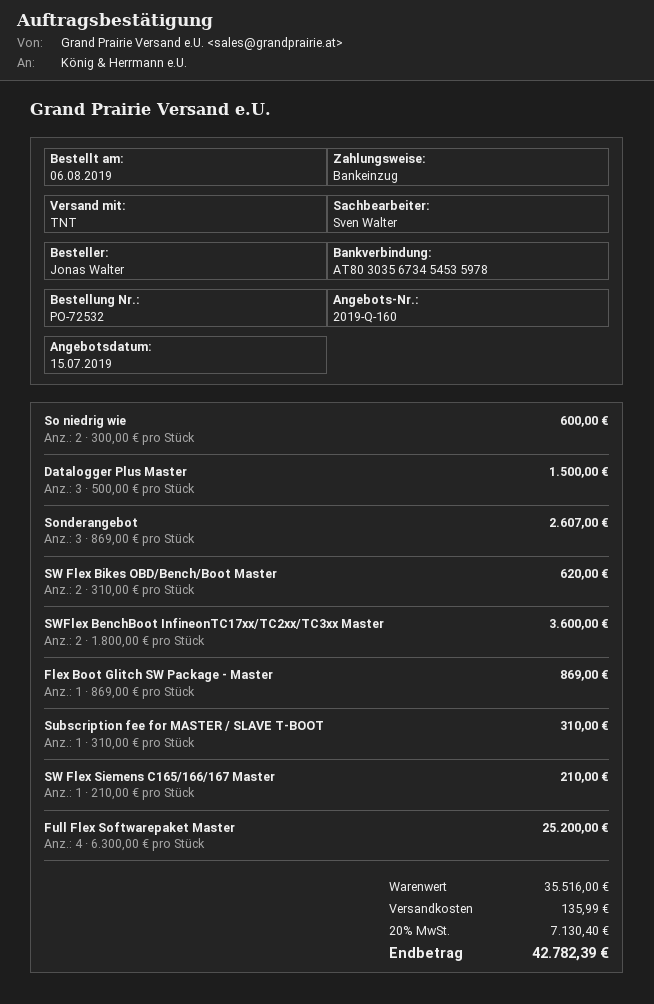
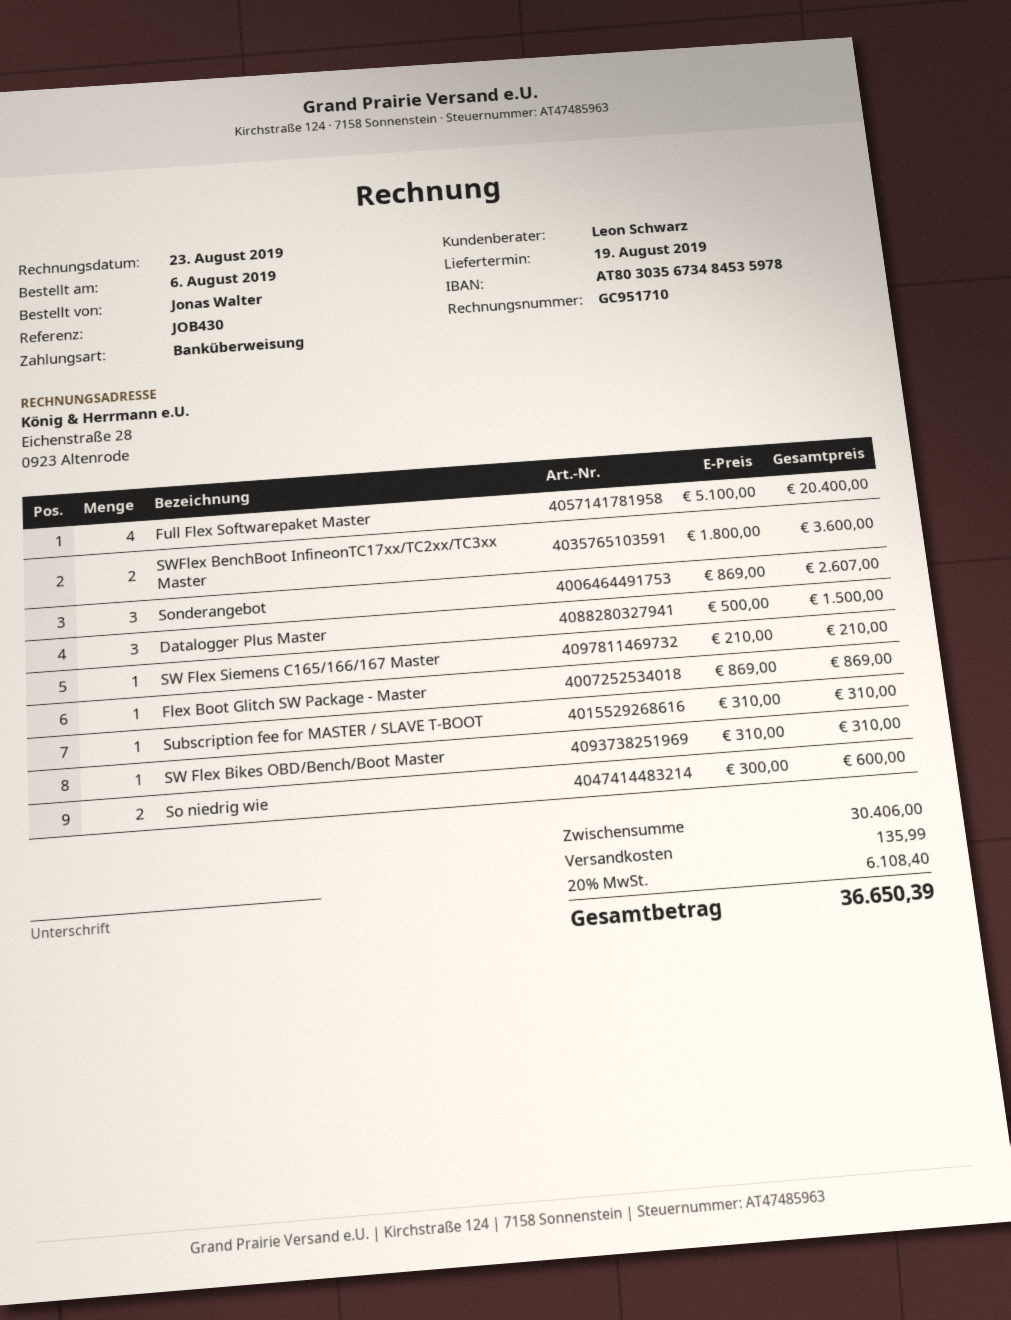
sales rep: Sven Walter -> Leon Schwarz
payment method: direct debit -> bank transfer
bank account: AT803035673454535978 -> AT803035673484535978
SW Flex Bikes OBD/Bench/Boot Master: 2 x 310.00 = 620.00 -> 1 x 310.00 = 310.00
Full Flex Softwarepaket Master: 4 x 6300.00 = 25200.00 -> 4 x 5100.00 = 20400.00
subtotal: 35516.00 -> 30406.00
tax: 20% = 7130.40 -> 20% = 6108.40
total: 42782.39 -> 36650.39

